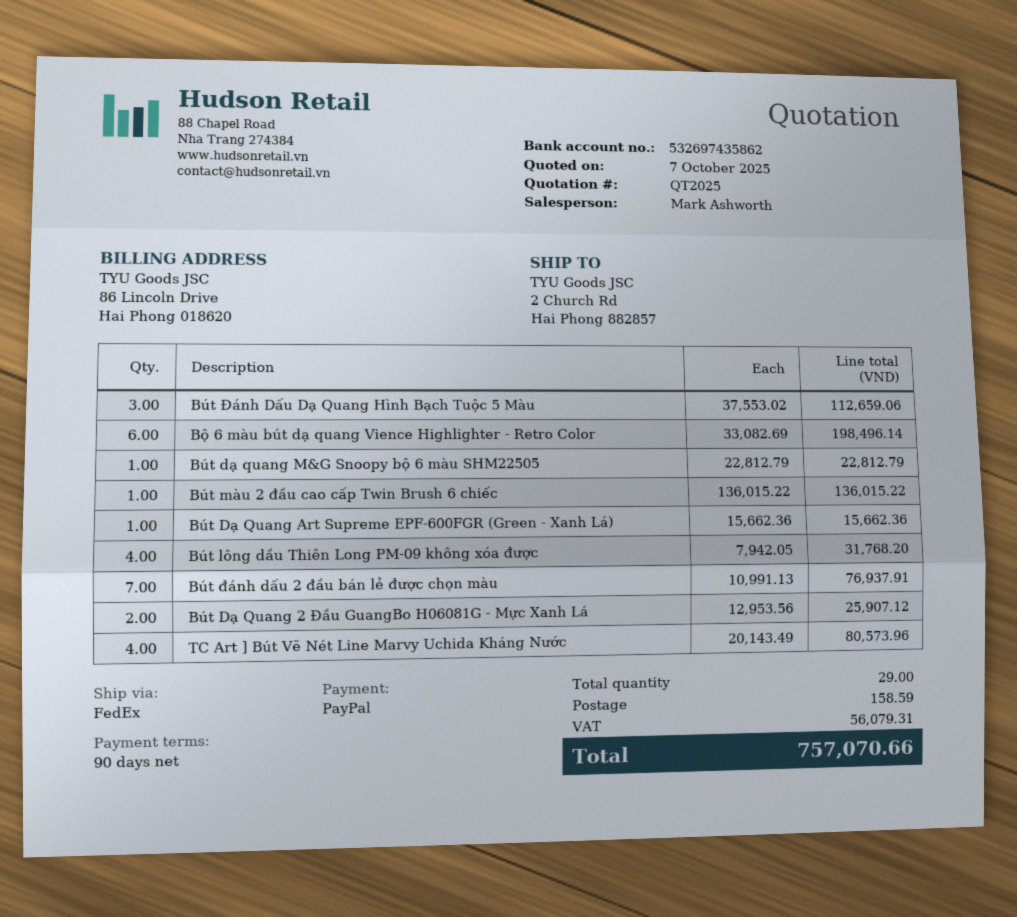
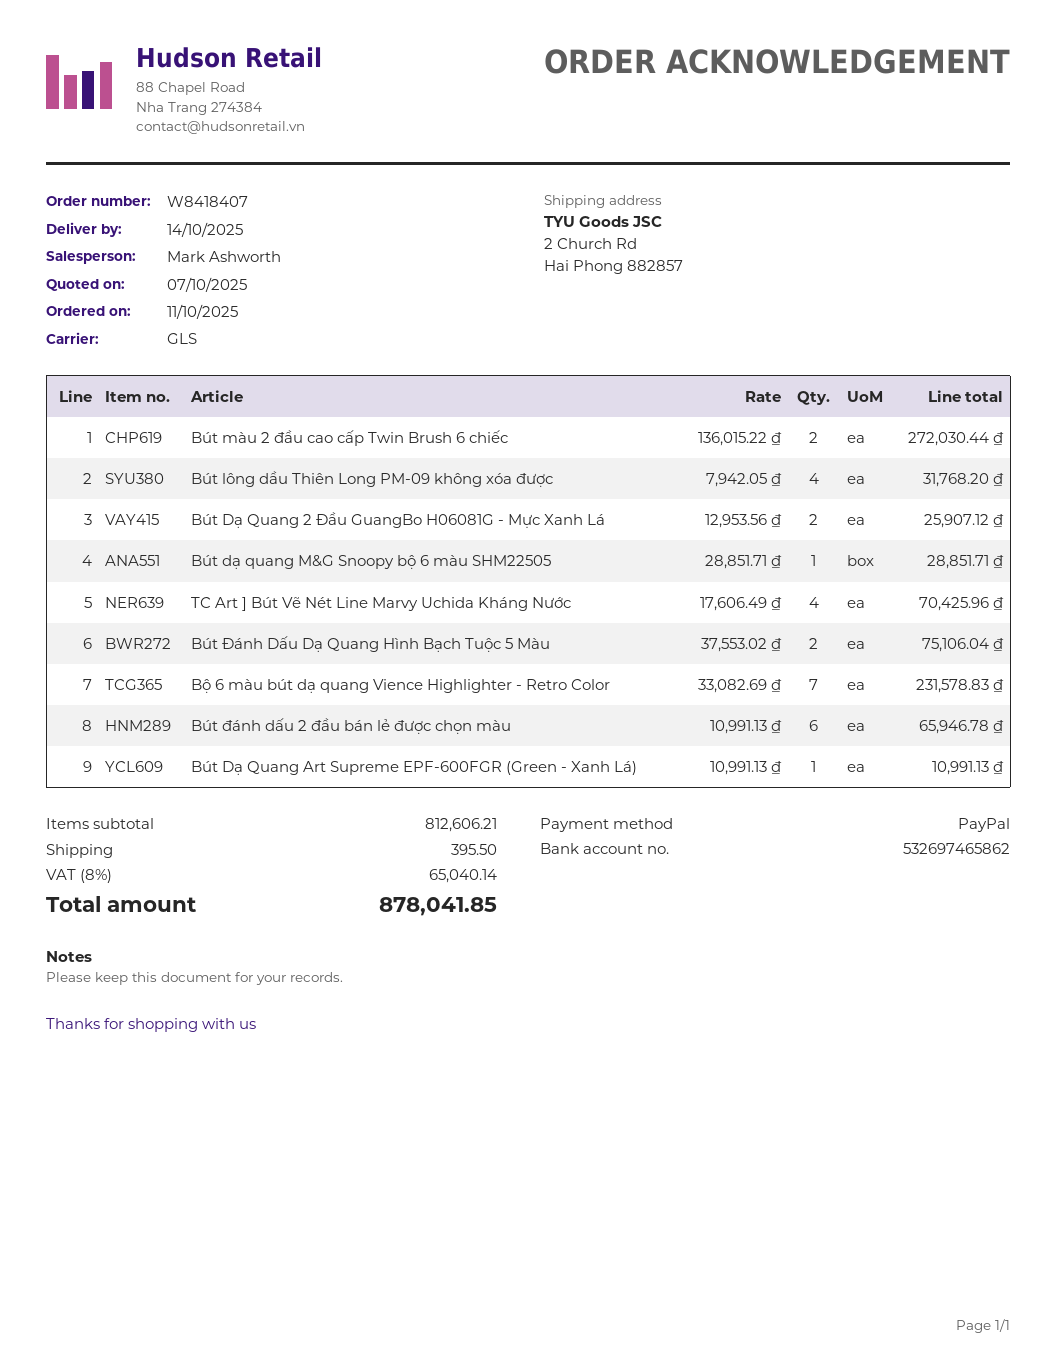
bank account: 532697435862 -> 532697465862
shipping method: FedEx -> GLS
Bút Đánh Dấu Dạ Quang Hình Bạch Tuộc 5 Màu: 3 x 37553.02 = 112659.06 -> 2 x 37553.02 = 75106.04
Bộ 6 màu bút dạ quang Vience Highlighter - Retro Color: 6 x 33082.69 = 198496.14 -> 7 x 33082.69 = 231578.83
Bút dạ quang M&G Snoopy bộ 6 màu SHM22505: 1 x 22812.79 = 22812.79 -> 1 x 28851.71 = 28851.71
Bút màu 2 đầu cao cấp Twin Brush 6 chiếc: 1 x 136015.22 = 136015.22 -> 2 x 136015.22 = 272030.44
Bút Dạ Quang Art Supreme EPF-600FGR (Green - Xanh Lá): 1 x 15662.36 = 15662.36 -> 1 x 10991.13 = 10991.13
Bút đánh dấu 2 đầu bán lẻ được chọn màu: 7 x 10991.13 = 76937.91 -> 6 x 10991.13 = 65946.78
TC Art ] Bút Vẽ Nét Line Marvy Uchida Kháng Nước: 4 x 20143.49 = 80573.96 -> 4 x 17606.49 = 70425.96
shipping: 158.59 -> 395.50
tax: 56079.31 -> 65040.14
total: 757070.66 -> 878041.85

